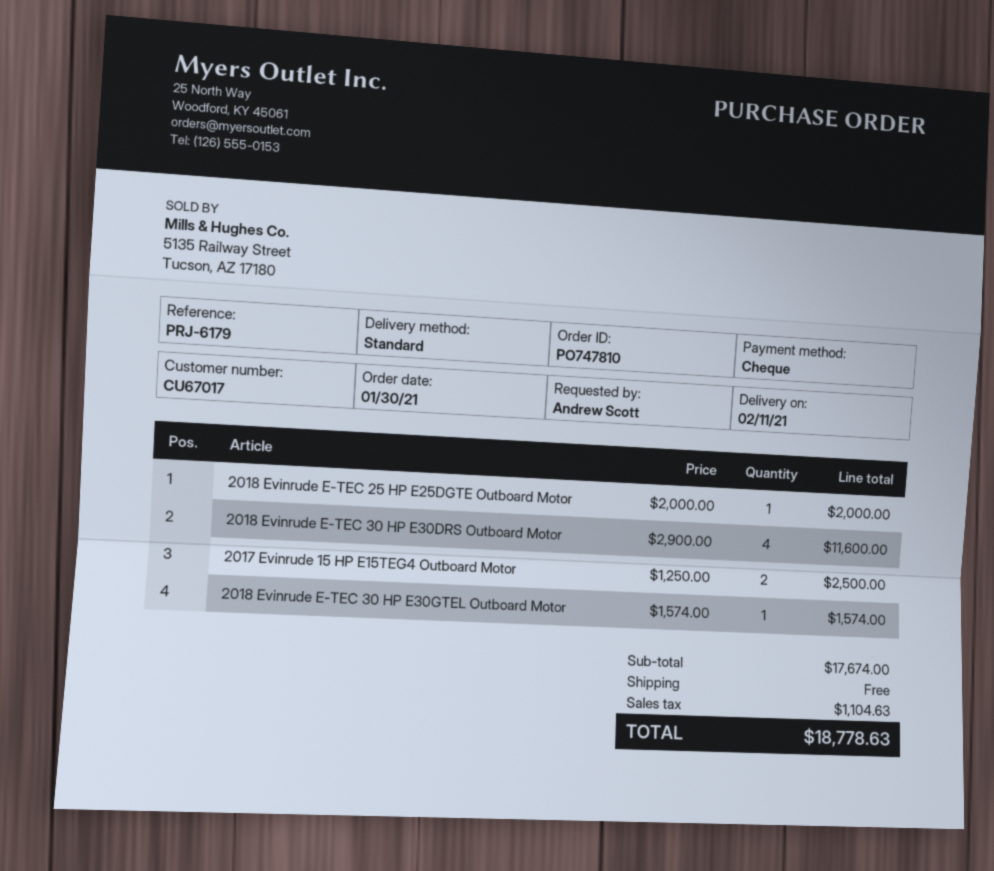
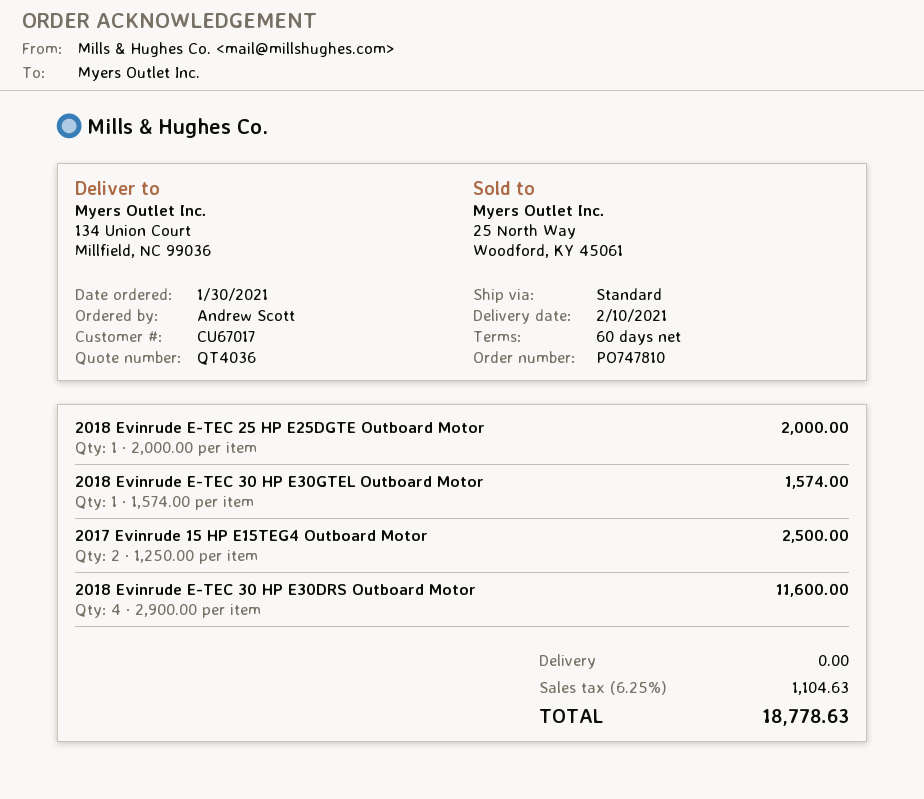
delivery date: 2021-02-11 -> 2021-02-10

